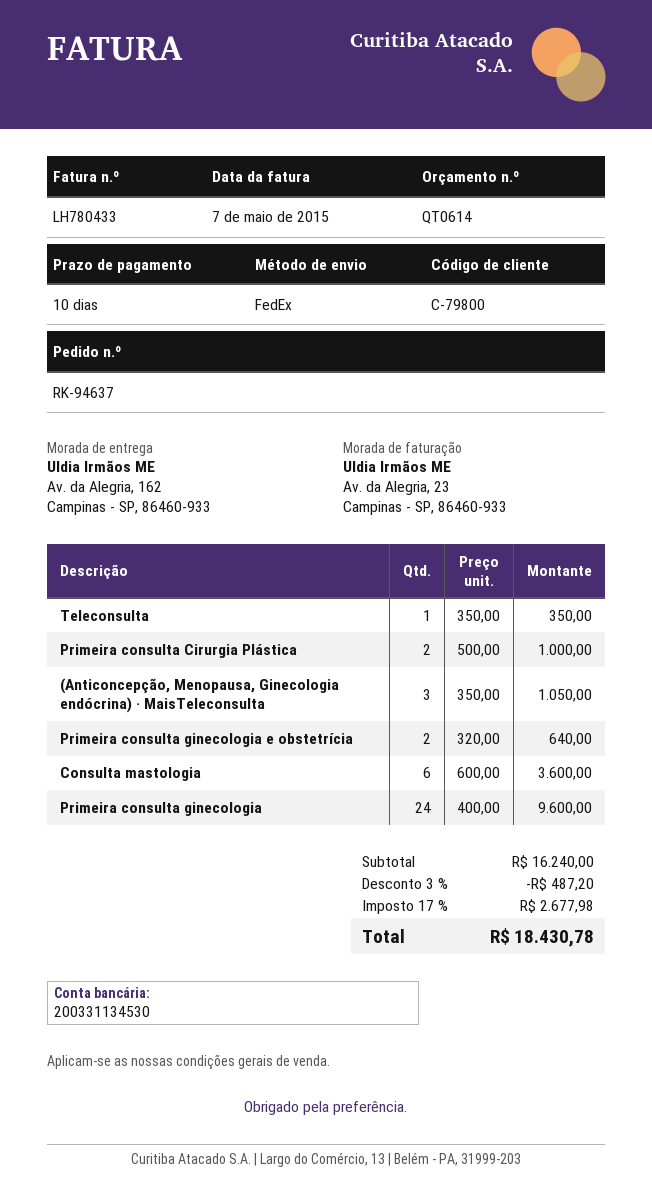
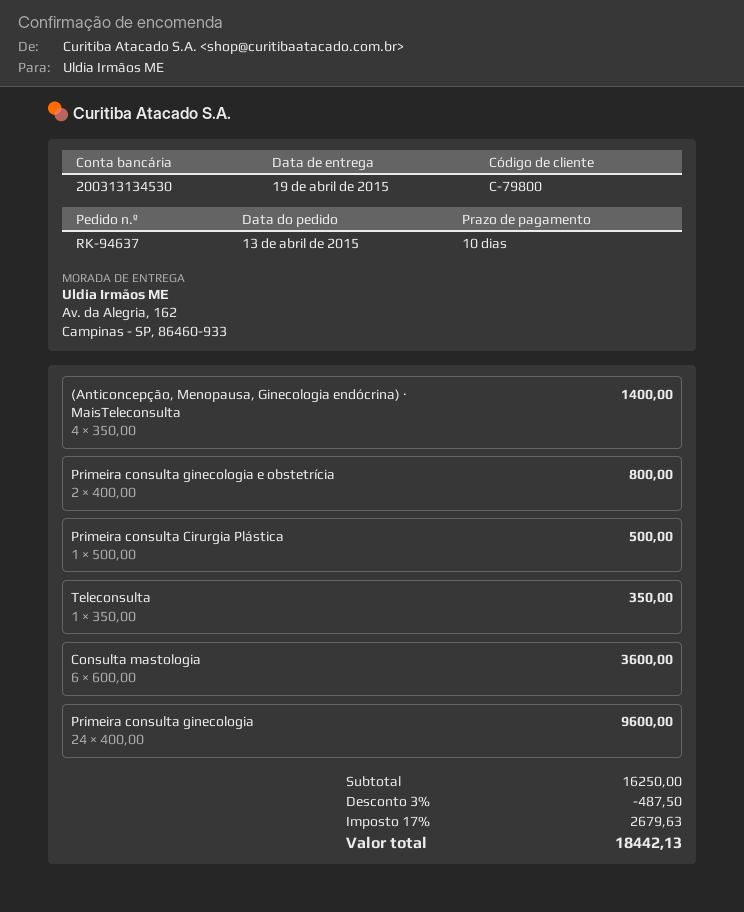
bank account: 200331134530 -> 200313134530
Primeira consulta Cirurgia Plástica: 2 x 500.00 = 1000.00 -> 1 x 500.00 = 500.00
(Anticoncepção, Menopausa, Ginecologia endócrina) · MaisTeleconsulta: 3 x 350.00 = 1050.00 -> 4 x 350.00 = 1400.00
Primeira consulta ginecologia e obstetrícia: 2 x 320.00 = 640.00 -> 2 x 400.00 = 800.00
subtotal: 16240.00 -> 16250.00
discount: 3% = 487.20 -> 3% = 487.50
tax: 17% = 2677.98 -> 17% = 2679.63
total: 18430.78 -> 18442.13

